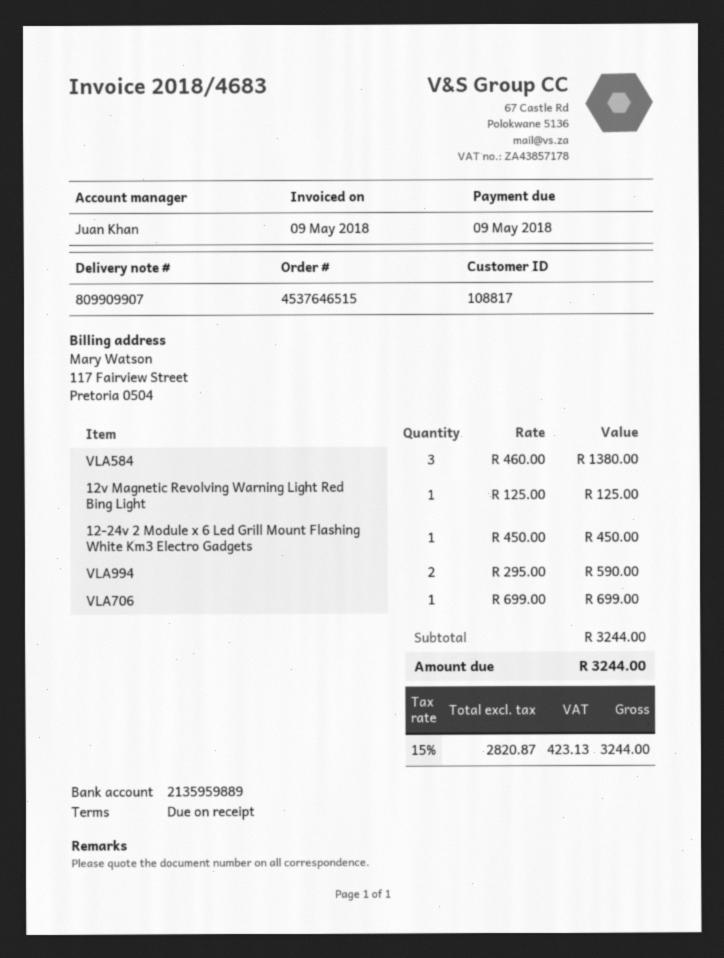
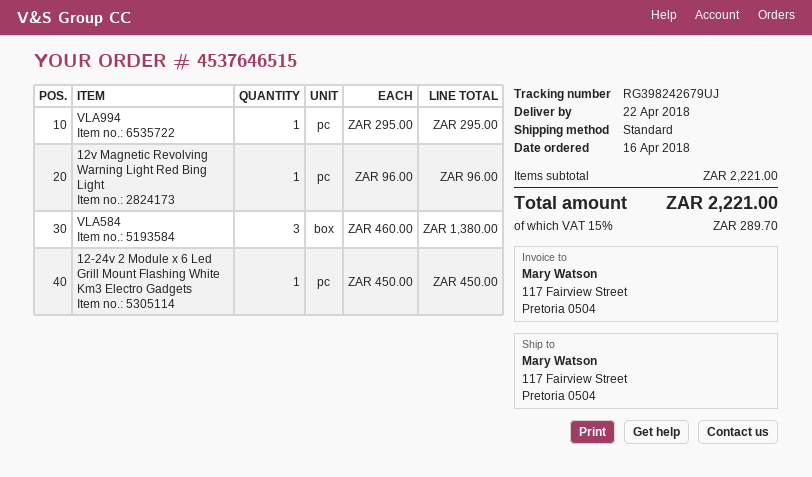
12v Magnetic Revolving Warning Light Red Bing Light: 1 x 125.00 = 125.00 -> 1 x 96.00 = 96.00
VLA994: 2 x 295.00 = 590.00 -> 1 x 295.00 = 295.00
VLA706: 1 x 699.00 = 699.00 -> none
subtotal: 3244.00 -> 2221.00
tax: 15% = 423.13 -> 15% = 289.70
total: 3244.00 -> 2221.00

